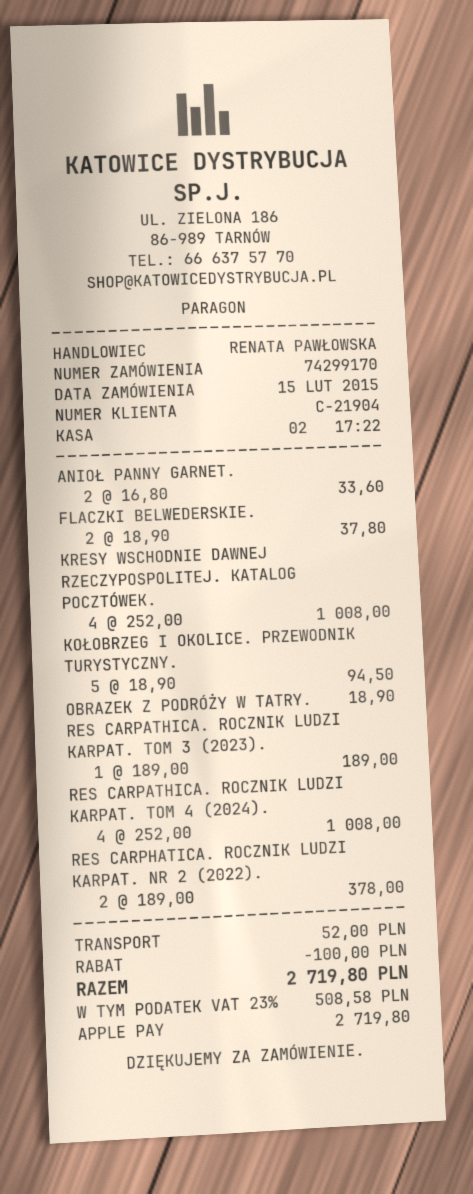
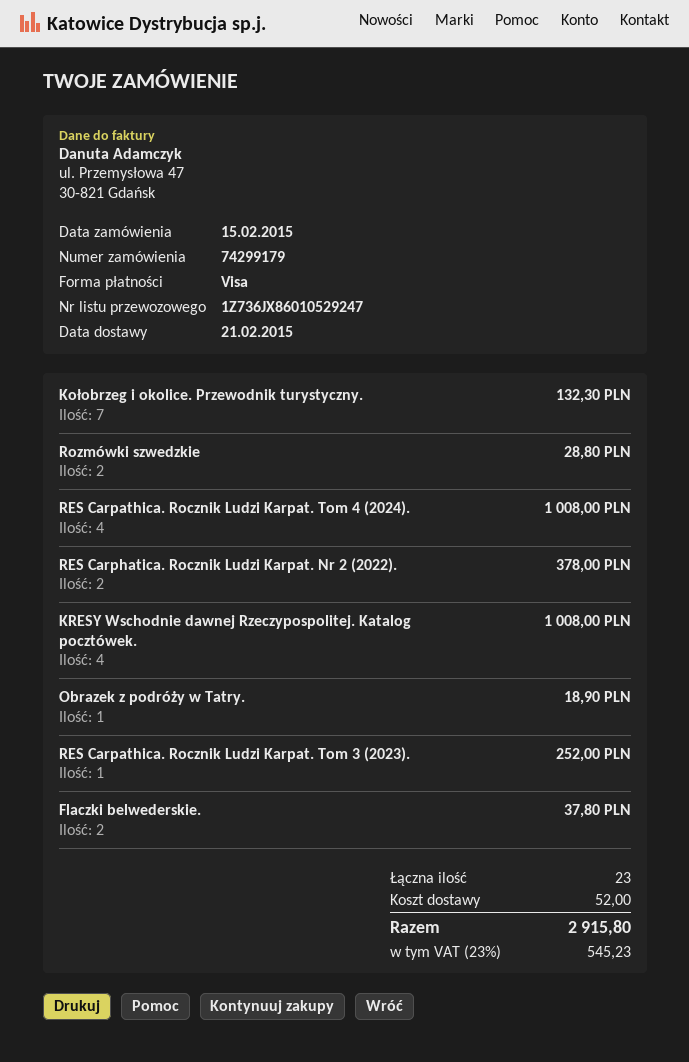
order number: 74299170 -> 74299179
payment method: Apple Pay -> Visa
ANIOŁ PANNY GARNET.: 2 for 33.60 -> none
KOŁOBRZEG I OKOLICE. PRZEWODNIK TURYSTYCZNY.: 5 for 94.50 -> 7 for 132.30
RES CARPATHICA. ROCZNIK LUDZI KARPAT. TOM 3 (2023).: 1 for 189.00 -> 1 for 252.00
Rozmówki szwedzkie: none -> 2 for 28.80
discount: 100.00 -> none
tax: 23% = 508.58 -> 23% = 545.23
total: 2719.80 -> 2915.80

